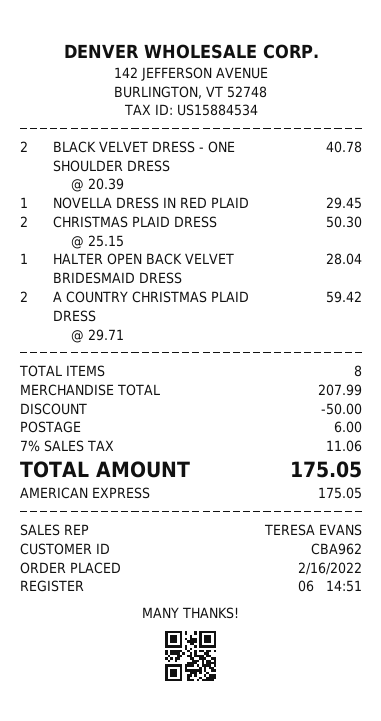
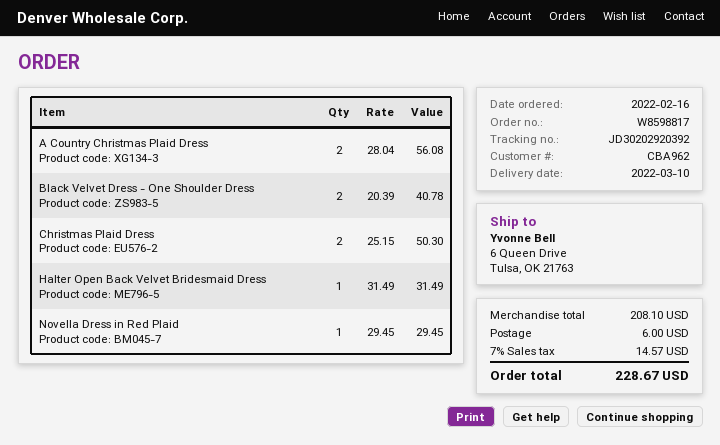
HALTER OPEN BACK VELVET BRIDESMAID DRESS: 1 x 28.04 = 28.04 -> 1 x 31.49 = 31.49
A COUNTRY CHRISTMAS PLAID DRESS: 2 x 29.71 = 59.42 -> 2 x 28.04 = 56.08
subtotal: 207.99 -> 208.10
discount: 50.00 -> none
tax: 7% = 11.06 -> 7% = 14.57
total: 175.05 -> 228.67

